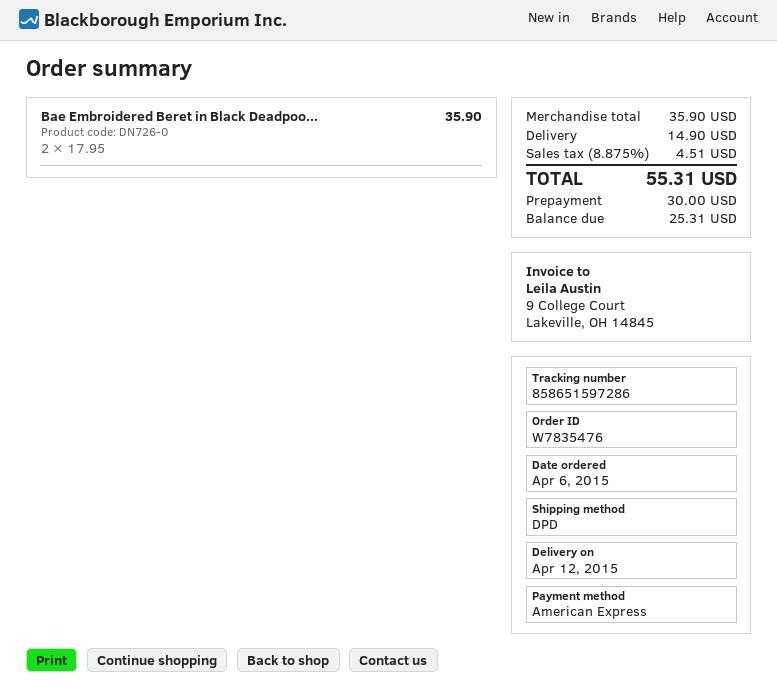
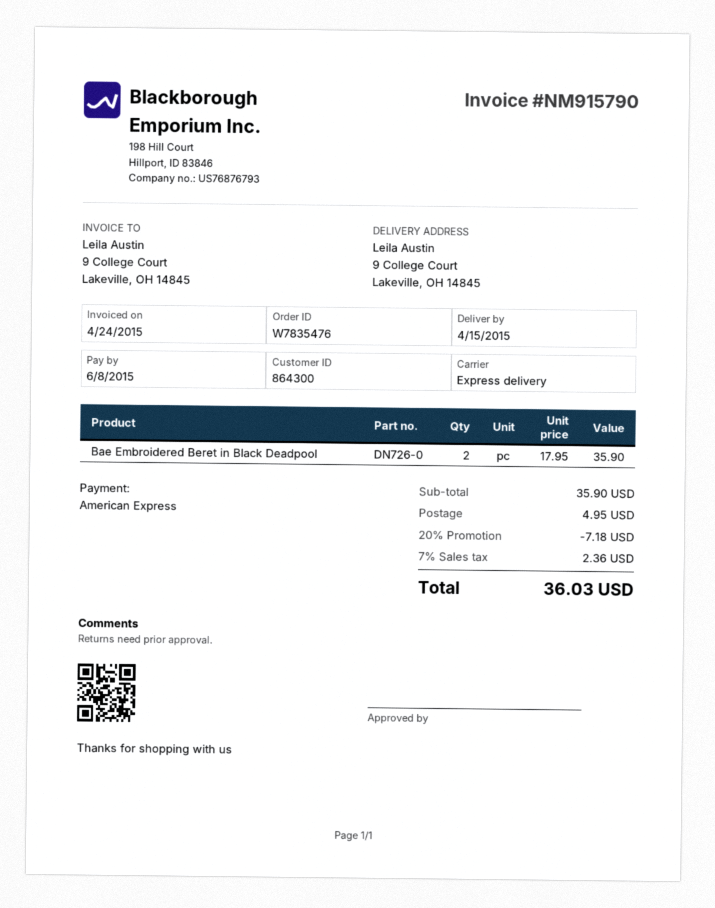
delivery date: 2015-04-12 -> 2015-04-15
shipping method: DPD -> express
discount: none -> 20% = 7.18
shipping: 14.90 -> 4.95
tax: 8.875% = 4.51 -> 7% = 2.36
total: 55.31 -> 36.03

